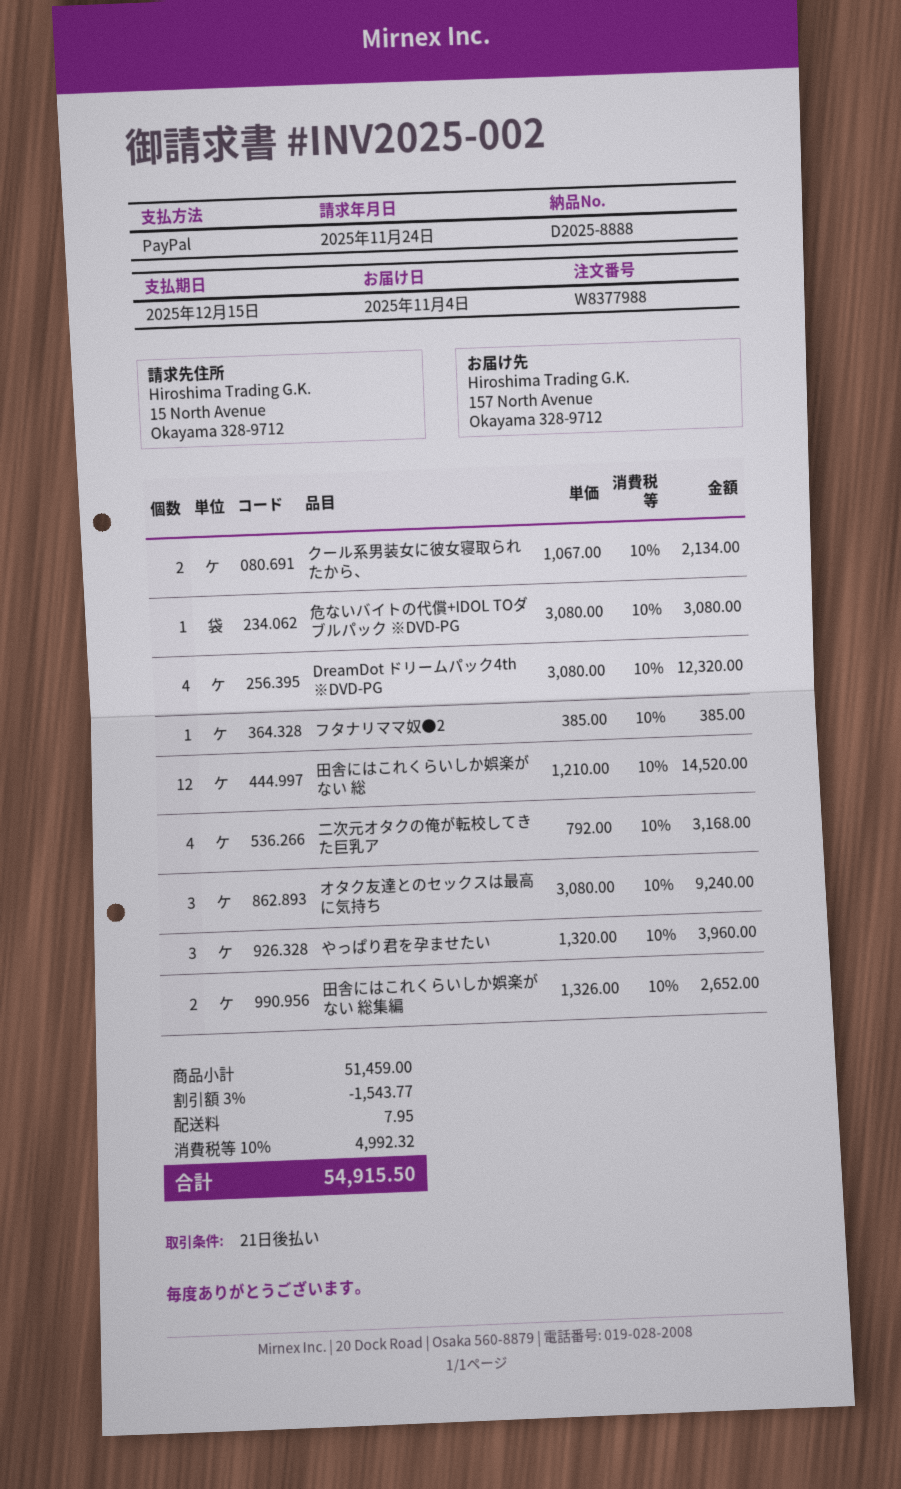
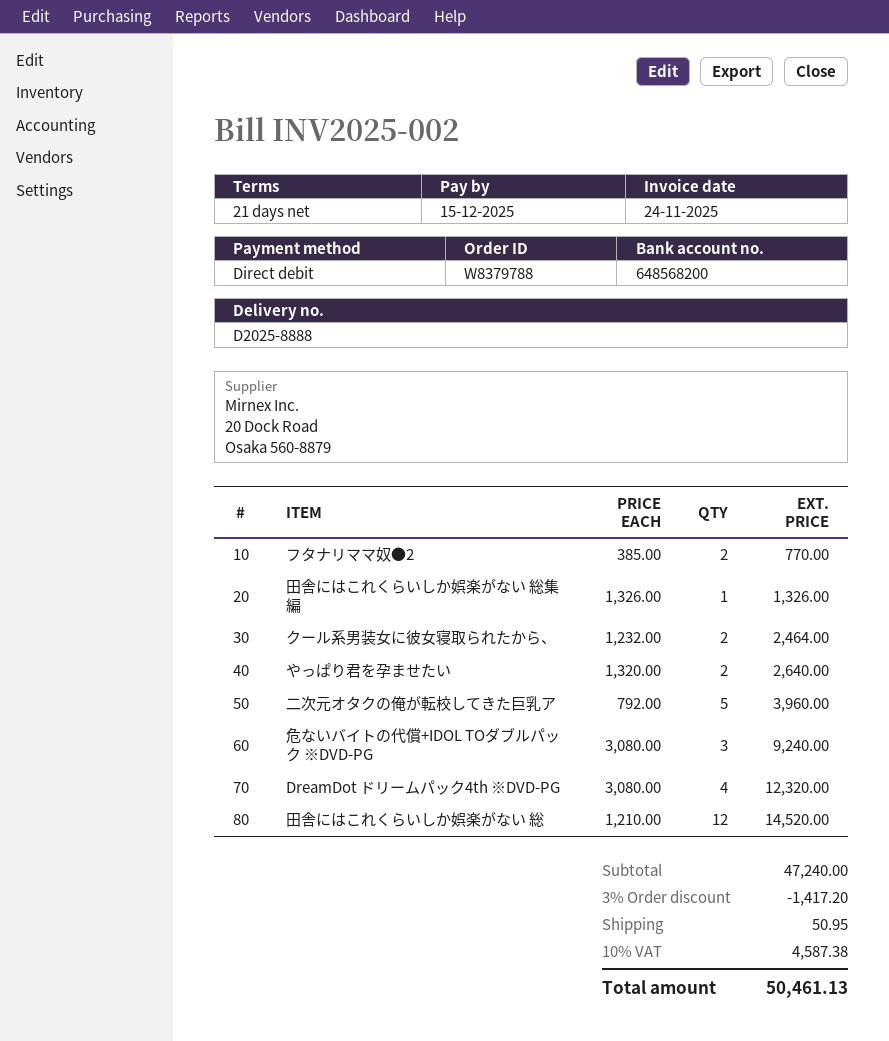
order number: W8377988 -> W8379788
payment method: PayPal -> direct debit
クール系男装女に彼女寝取られたから、: 2 x 1067.00 = 2134.00 -> 2 x 1232.00 = 2464.00
危ないバイトの代償+IDOL TOダブルパック ※DVD-PG: 1 x 3080.00 = 3080.00 -> 3 x 3080.00 = 9240.00
フタナリママ奴●2: 1 x 385.00 = 385.00 -> 2 x 385.00 = 770.00
二次元オタクの俺が転校してきた巨乳ア: 4 x 792.00 = 3168.00 -> 5 x 792.00 = 3960.00
オタク友達とのセックスは最高に気持ち: 3 x 3080.00 = 9240.00 -> none
やっぱり君を孕ませたい: 3 x 1320.00 = 3960.00 -> 2 x 1320.00 = 2640.00
田舎にはこれくらいしか娯楽がない 総集編: 2 x 1326.00 = 2652.00 -> 1 x 1326.00 = 1326.00
subtotal: 51459.00 -> 47240.00
discount: 3% = 1543.77 -> 3% = 1417.20
shipping: 7.95 -> 50.95
tax: 10% = 4992.32 -> 10% = 4587.38
total: 54915.50 -> 50461.13

